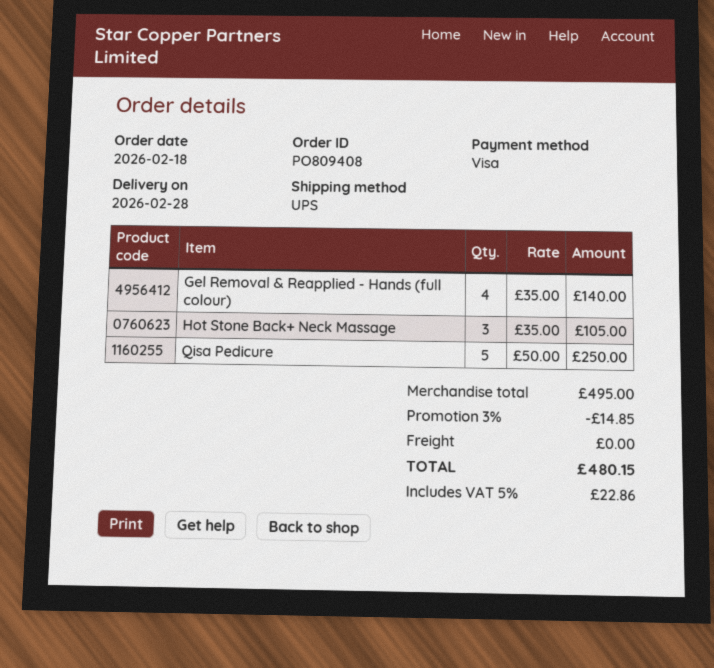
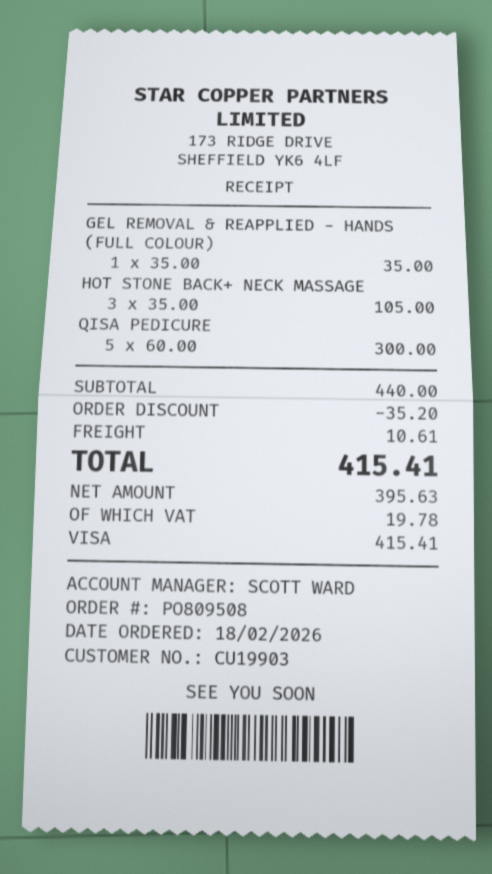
order number: PO809408 -> PO809508
Gel Removal & Reapplied - Hands (full colour): 4 x 35.00 = 140.00 -> 1 x 35.00 = 35.00
Qisa Pedicure: 5 x 50.00 = 250.00 -> 5 x 60.00 = 300.00
subtotal: 495.00 -> 440.00
discount: 14.85 -> 35.20
shipping: 0.00 -> 10.61
tax: 22.86 -> 19.78
total: 480.15 -> 415.41

